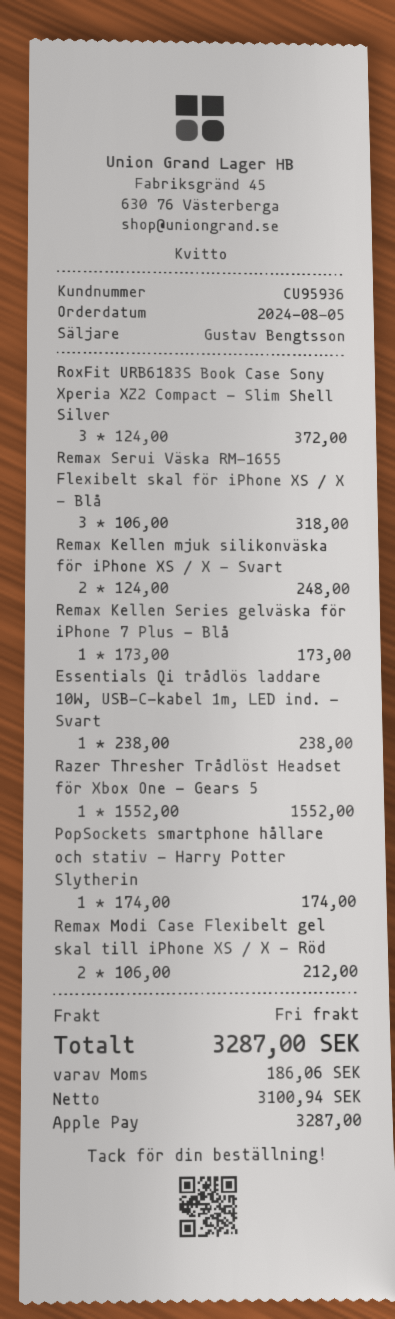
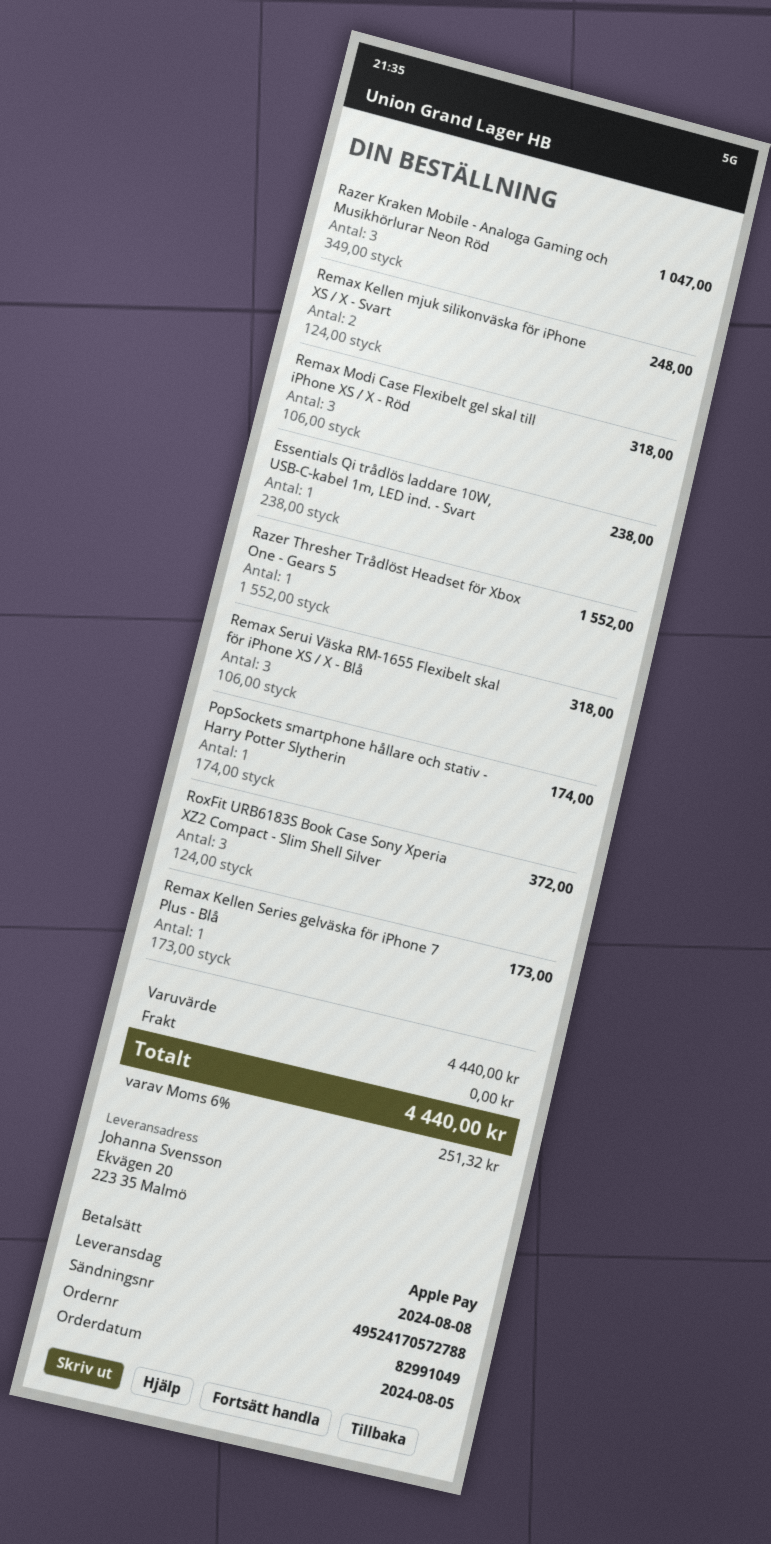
Remax Modi Case Flexibelt gel skal till iPhone XS / X - Röd: 2 x 106.00 = 212.00 -> 3 x 106.00 = 318.00
Razer Kraken Mobile - Analoga Gaming och Musikhörlurar Neon Röd: none -> 3 x 349.00 = 1047.00
tax: 186.06 -> 251.32
total: 3287.00 -> 4440.00

